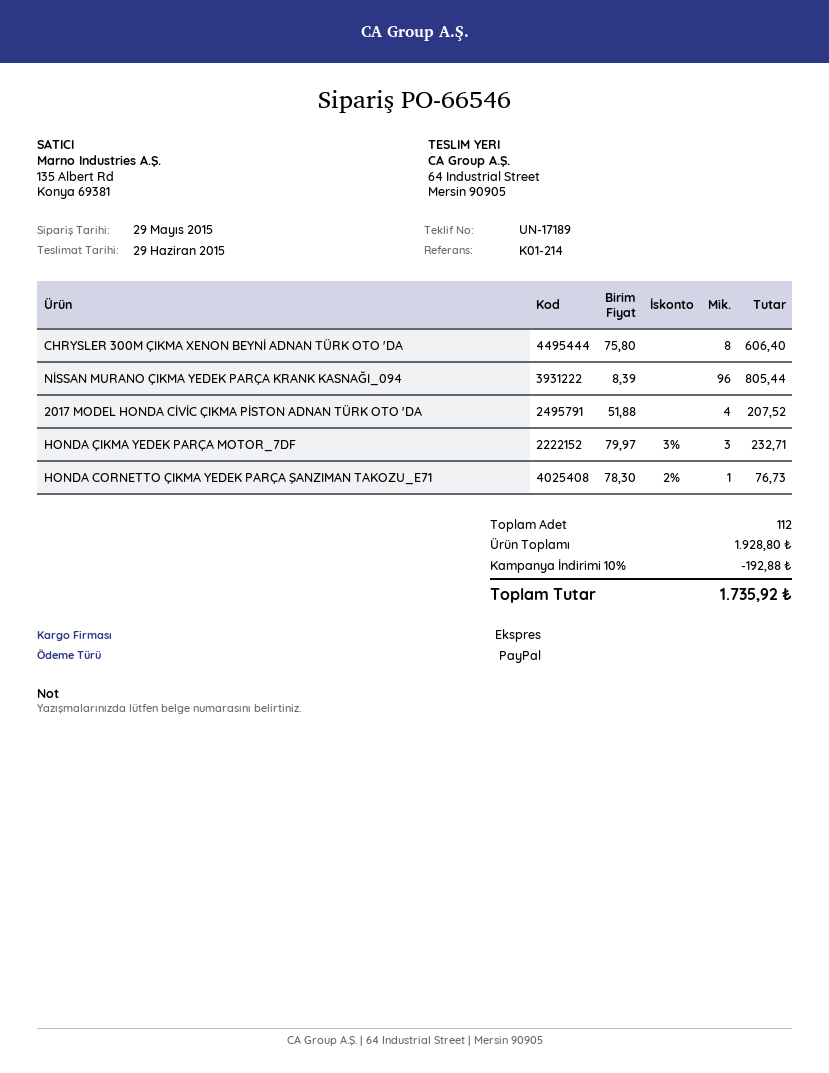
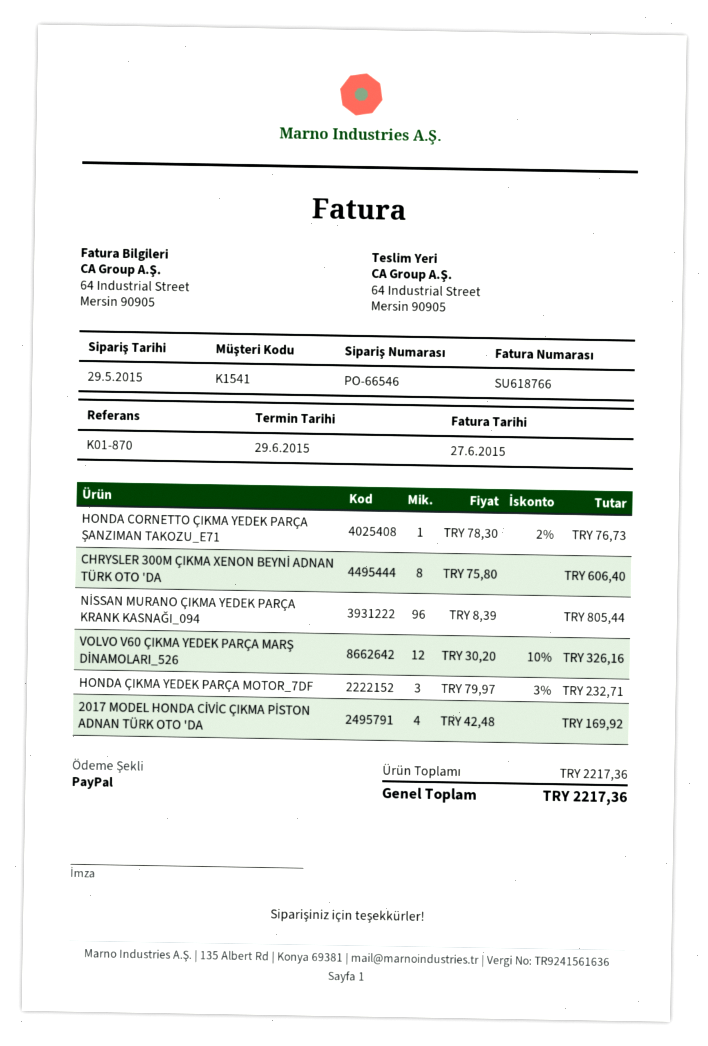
reference: K01-214 -> K01-870
2017 MODEL HONDA CİVİC ÇIKMA PİSTON ADNAN TÜRK OTO 'DA: 4 x 51.88 = 207.52 -> 4 x 42.48 = 169.92
VOLVO V60 ÇIKMA YEDEK PARÇA MARŞ DİNAMOLARI_526: none -> 12 x 30.20 - 10% = 326.16
subtotal: 1928.80 -> 2217.36
discount: 10% = 192.88 -> none
total: 1735.92 -> 2217.36

